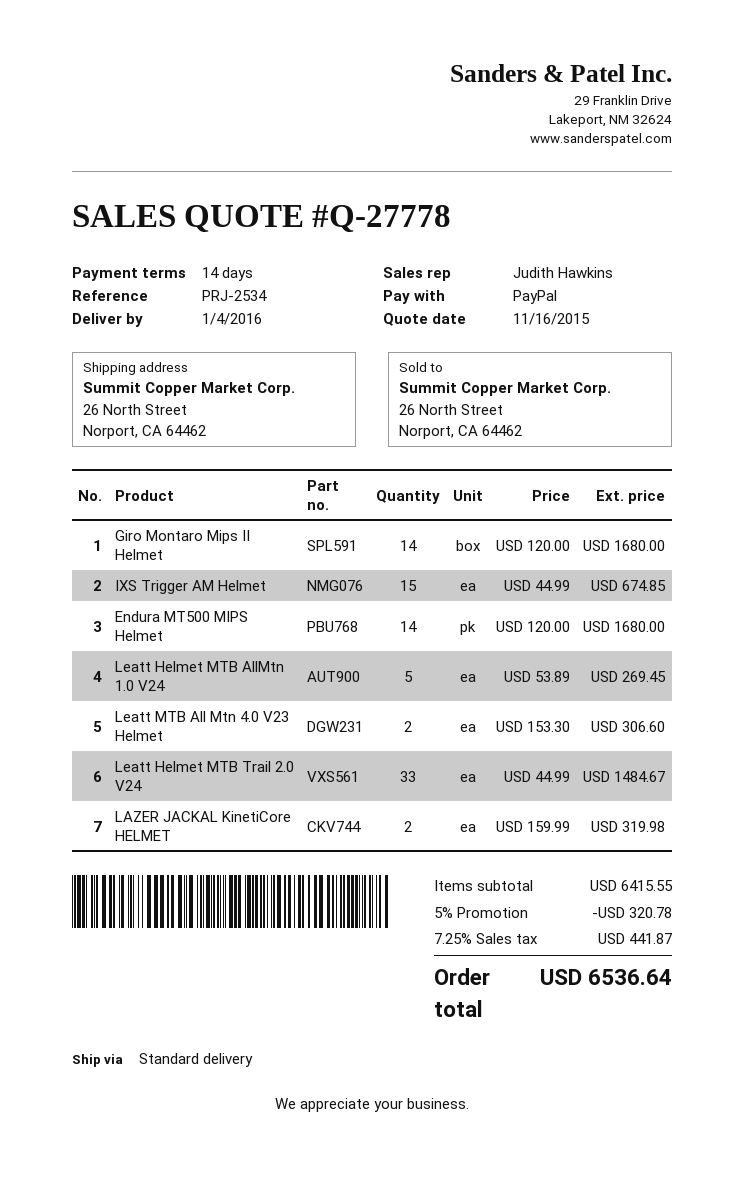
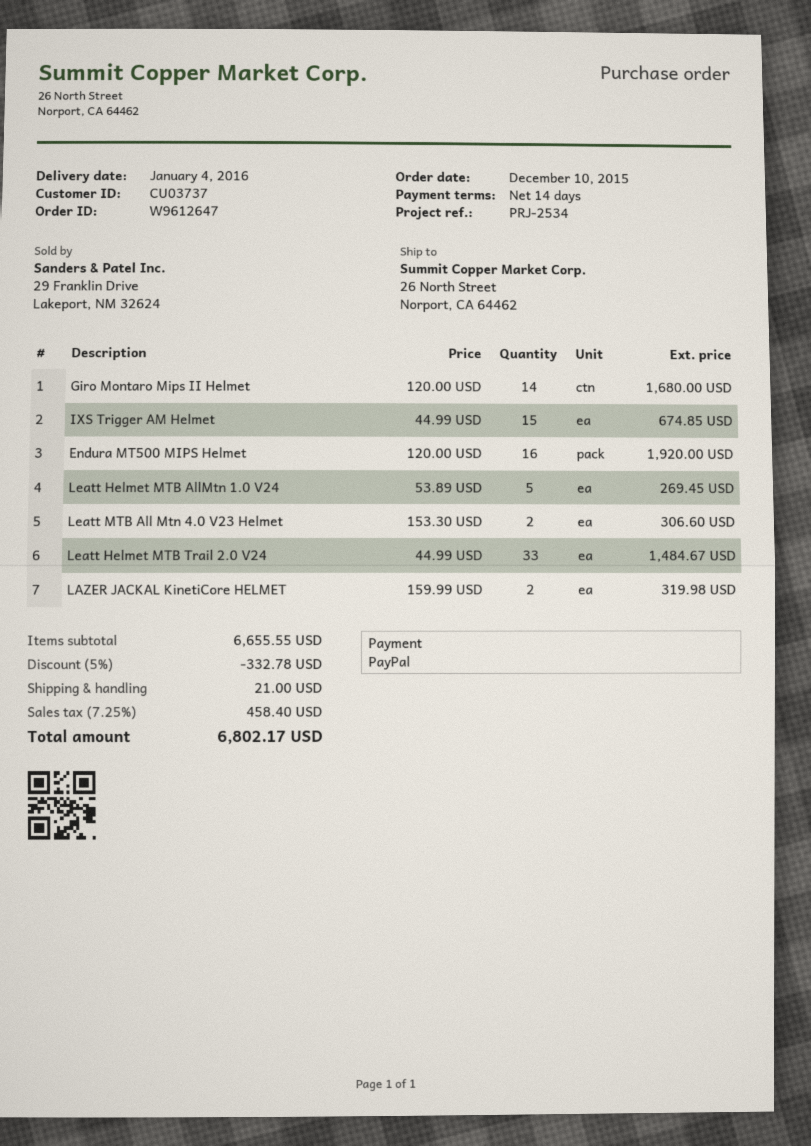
Endura MT500 MIPS Helmet: 14 x 120.00 = 1680.00 -> 16 x 120.00 = 1920.00
subtotal: 6415.55 -> 6655.55
discount: 5% = 320.78 -> 5% = 332.78
shipping: none -> 21.00
tax: 7.25% = 441.87 -> 7.25% = 458.40
total: 6536.64 -> 6802.17

